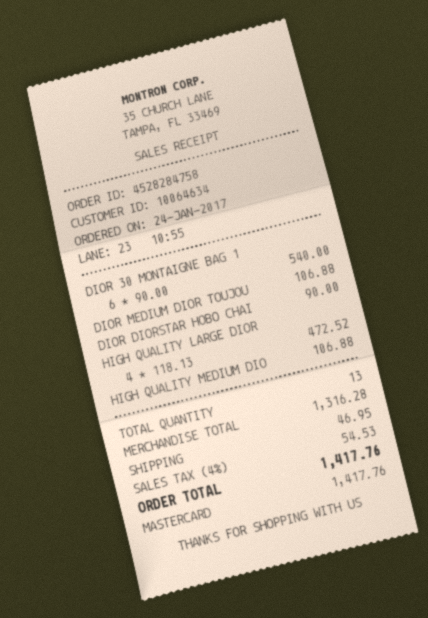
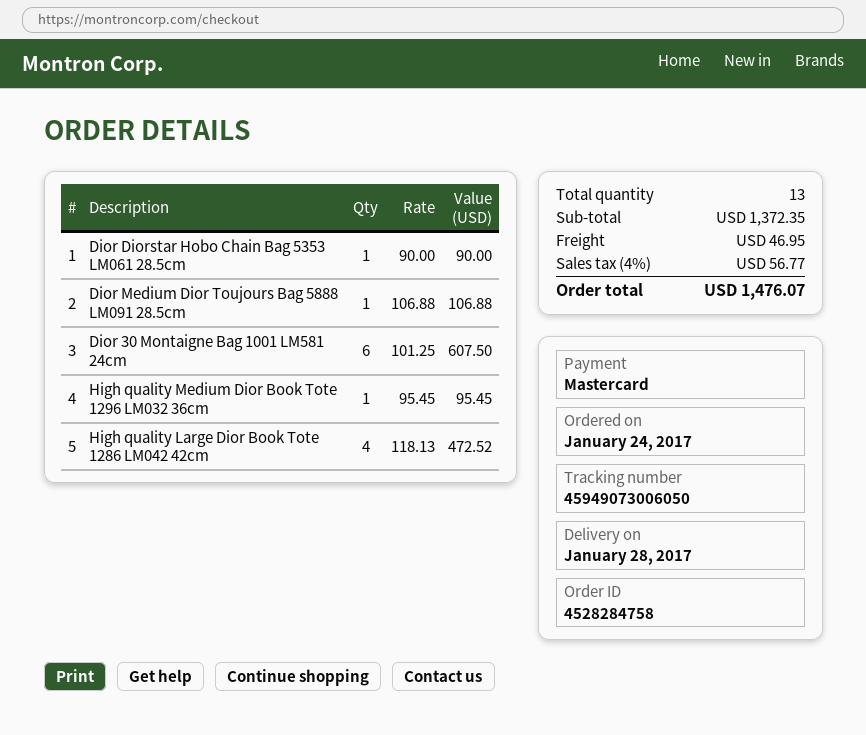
DIOR 30 MONTAIGNE BAG 1: 6 x 90.00 = 540.00 -> 6 x 101.25 = 607.50
HIGH QUALITY MEDIUM DIO: 1 x 106.88 = 106.88 -> 1 x 95.45 = 95.45
subtotal: 1316.28 -> 1372.35
tax: 4% = 54.53 -> 4% = 56.77
total: 1417.76 -> 1476.07

